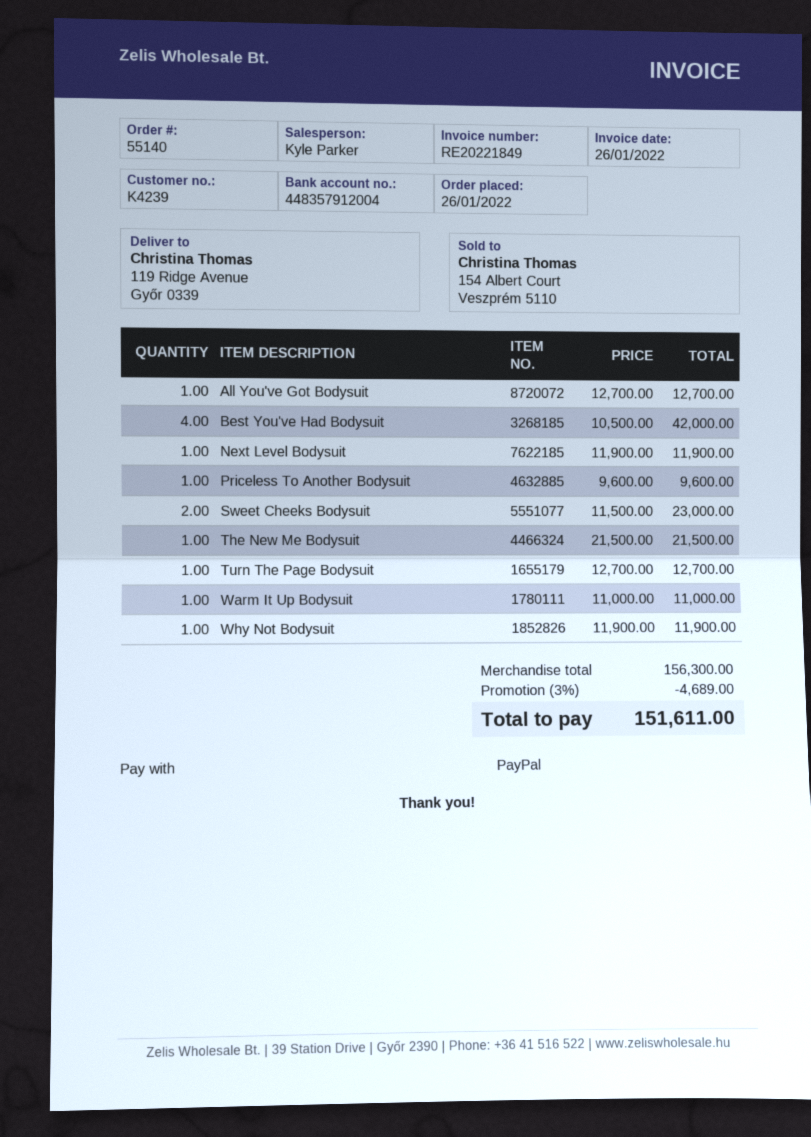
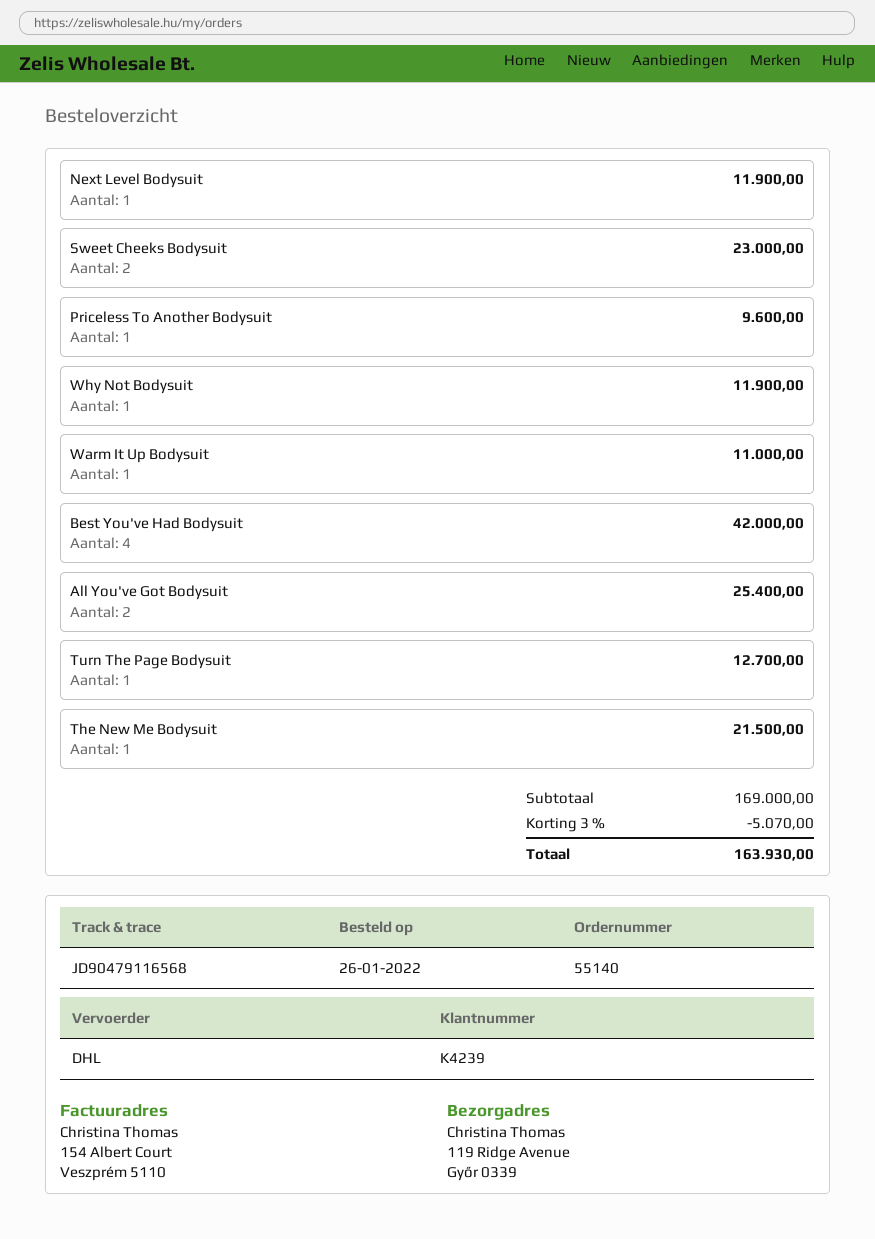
All You've Got Bodysuit: 1 for 12700.00 -> 2 for 25400.00
subtotal: 156300.00 -> 169000.00
discount: 3% = 4689.00 -> 3% = 5070.00
total: 151611.00 -> 163930.00

